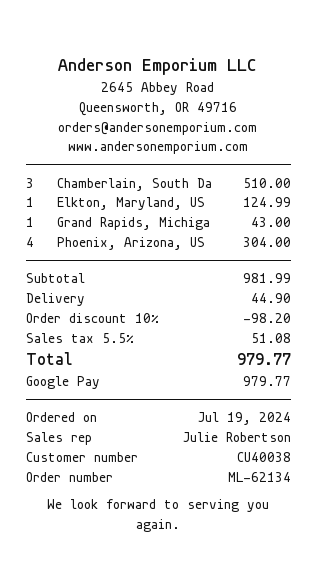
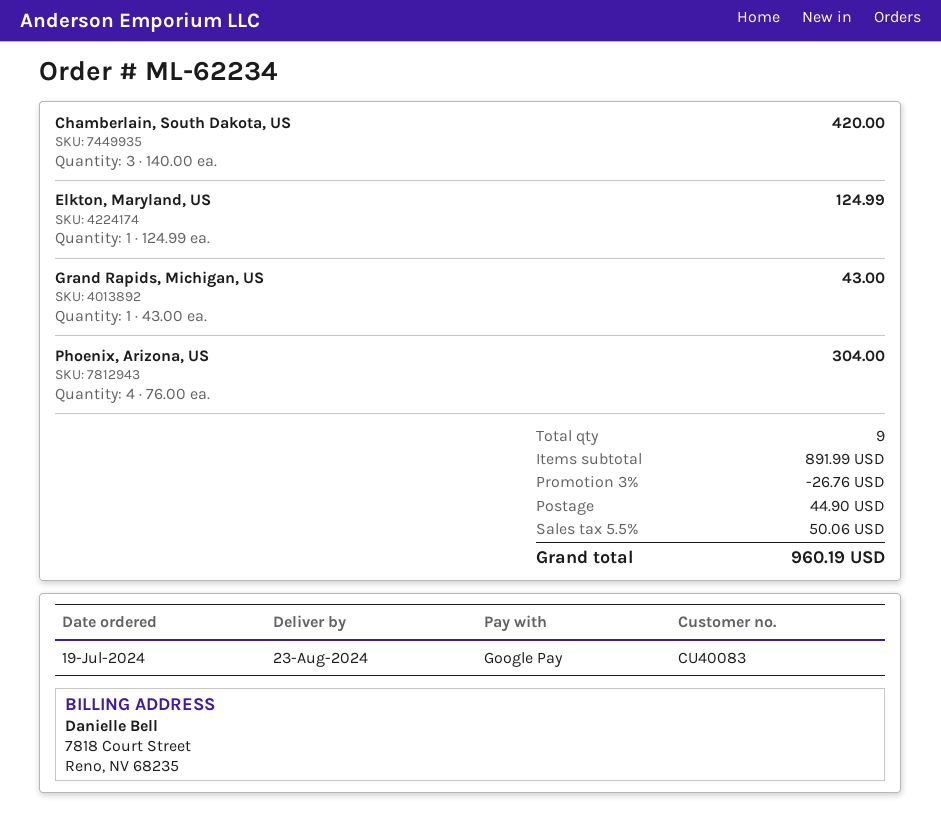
order number: ML-62134 -> ML-62234
customer number: CU40038 -> CU40083
Chamberlain, South Da: 3 for 510.00 -> 3 for 420.00
subtotal: 981.99 -> 891.99
discount: 10% = 98.20 -> 3% = 26.76
tax: 5.5% = 51.08 -> 5.5% = 50.06
total: 979.77 -> 960.19

